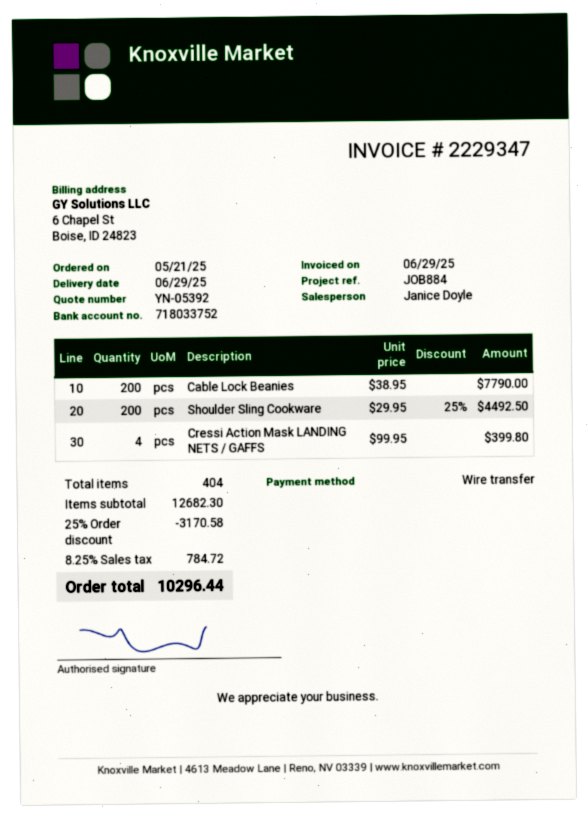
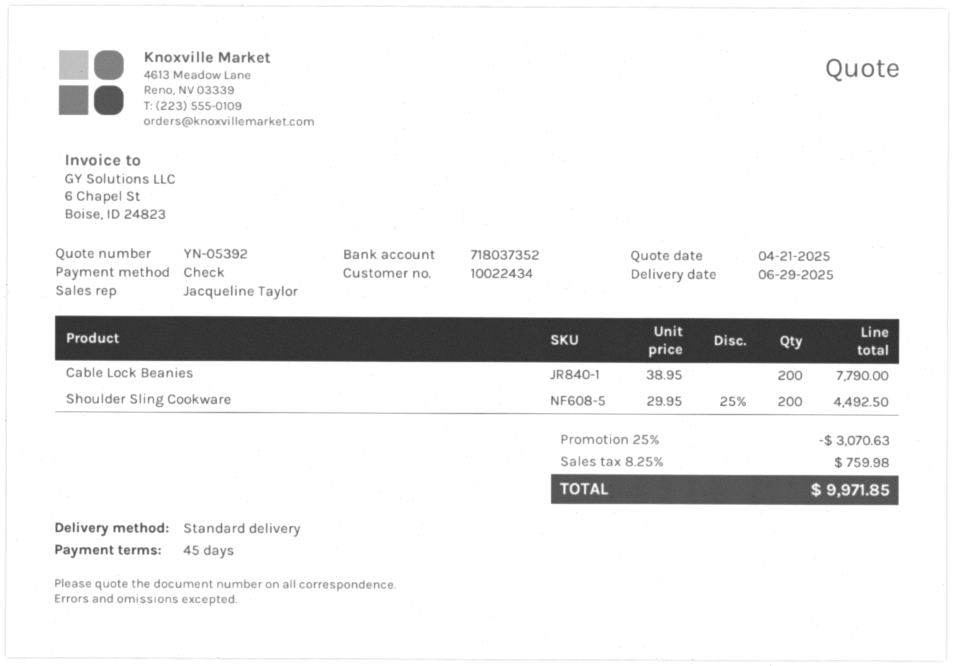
sales rep: Janice Doyle -> Jacqueline Taylor
payment method: bank transfer -> cheque
bank account: 718033752 -> 718037352
Cressi Action Mask LANDING NETS / GAFFS: 4 x 99.95 = 399.80 -> none
discount: 25% = 3170.58 -> 25% = 3070.63
tax: 8.25% = 784.72 -> 8.25% = 759.98
total: 10296.44 -> 9971.85

